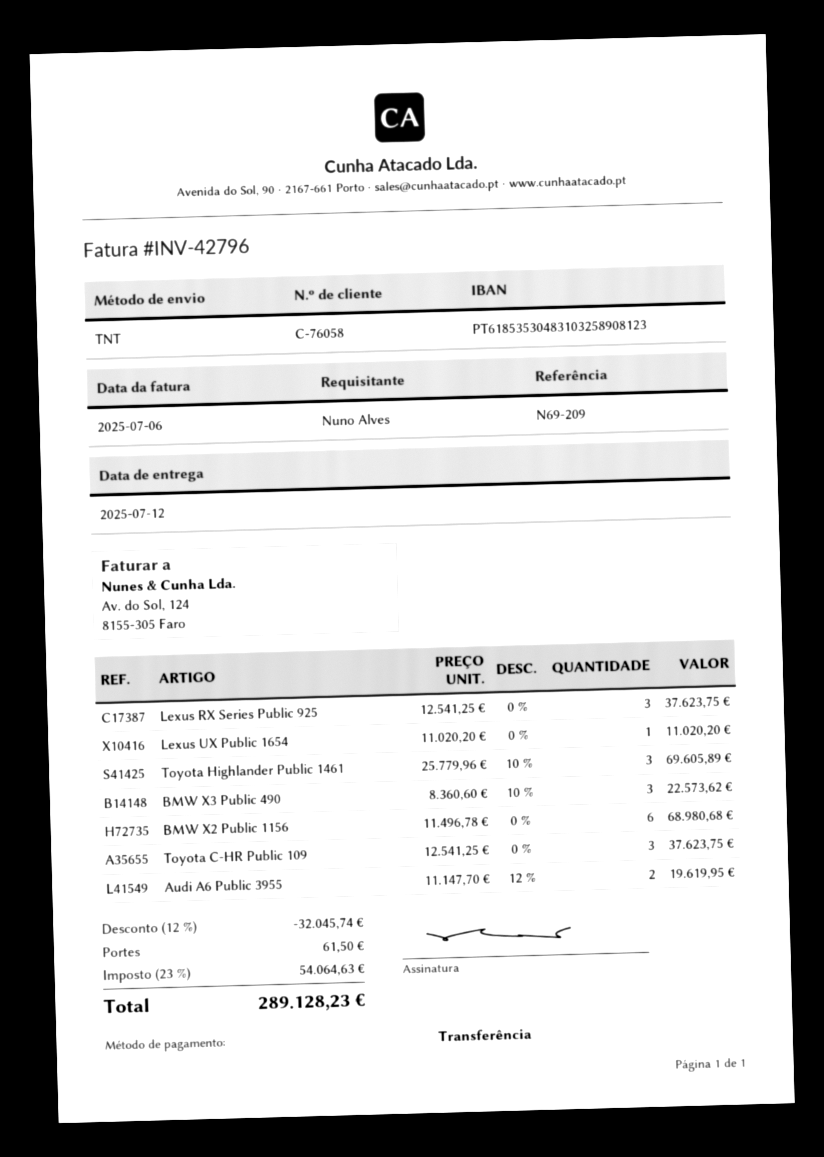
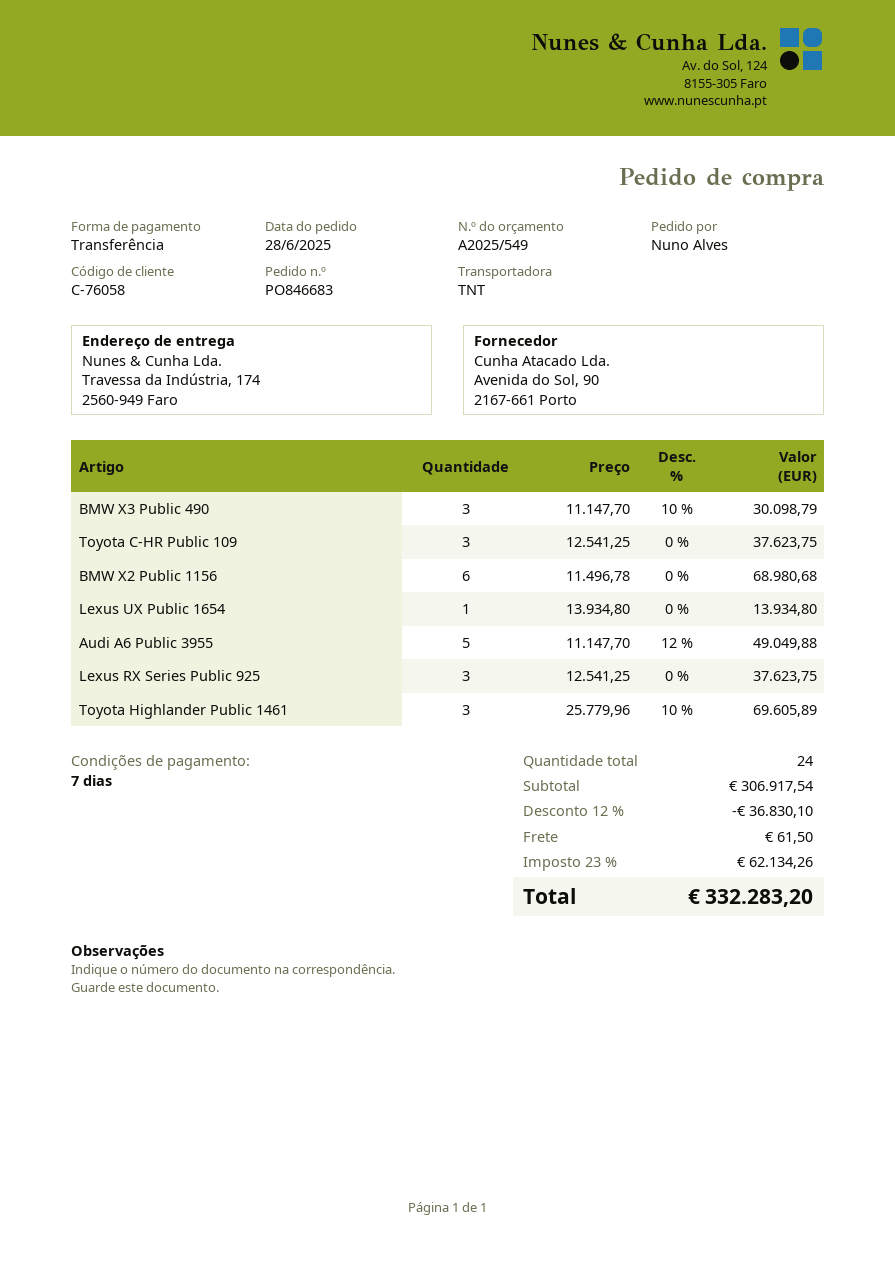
Lexus UX Public 1654: 1 x 11020.20 = 11020.20 -> 1 x 13934.80 = 13934.80
BMW X3 Public 490: 3 x 8360.60 - 10% = 22573.62 -> 3 x 11147.70 - 10% = 30098.79
Audi A6 Public 3955: 2 x 11147.70 - 12% = 19619.95 -> 5 x 11147.70 - 12% = 49049.88
discount: 12% = 32045.74 -> 12% = 36830.10
tax: 23% = 54064.63 -> 23% = 62134.26
total: 289128.23 -> 332283.20

